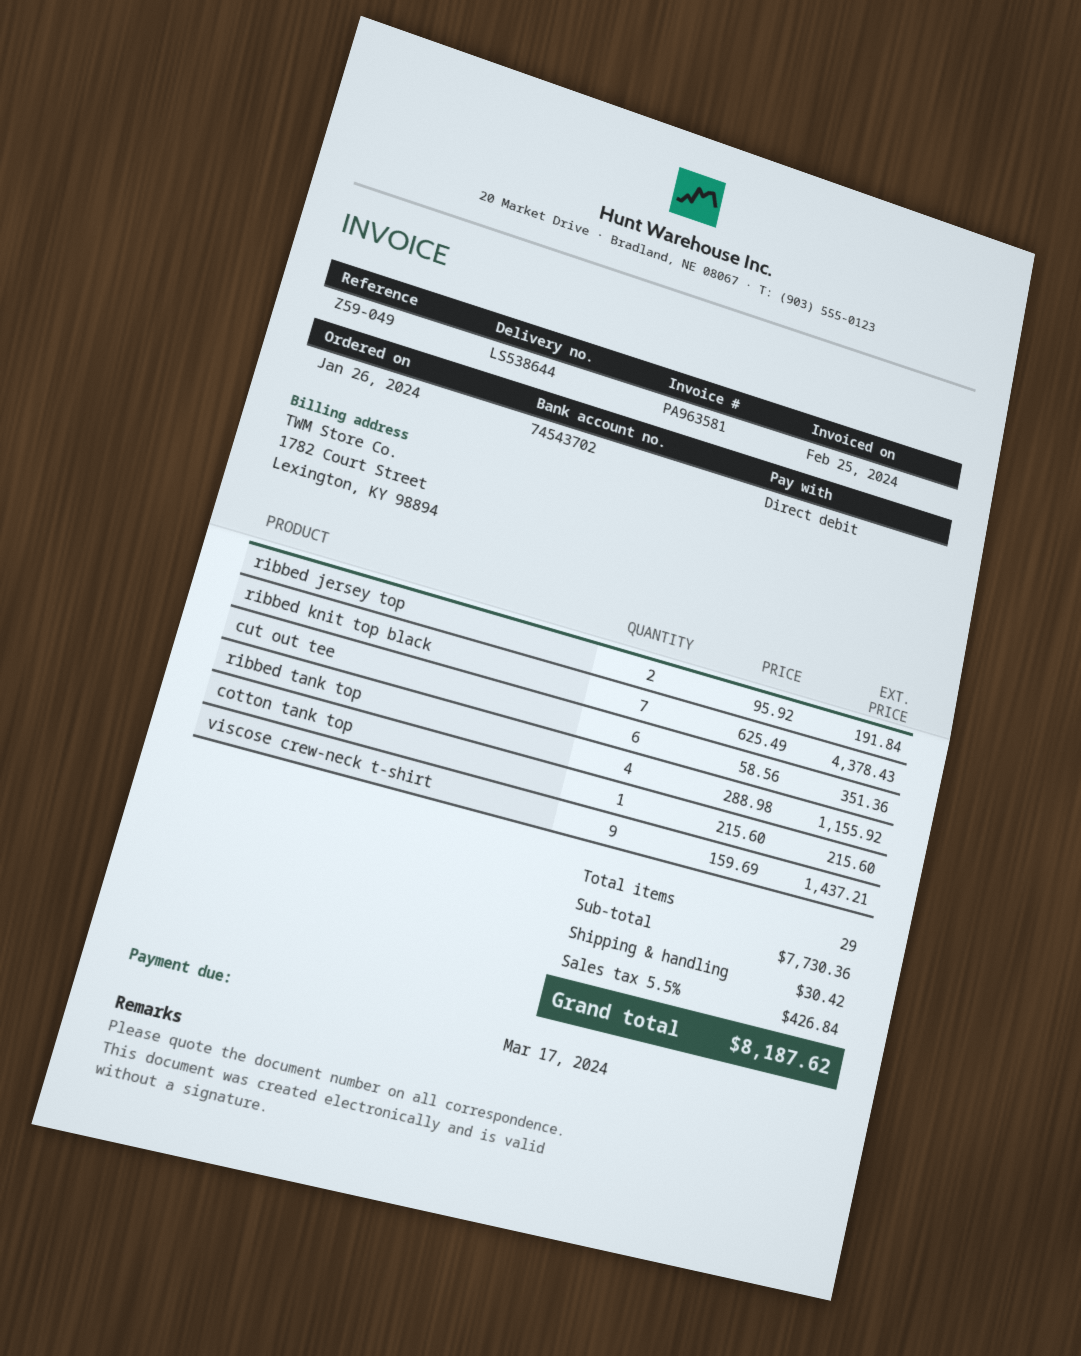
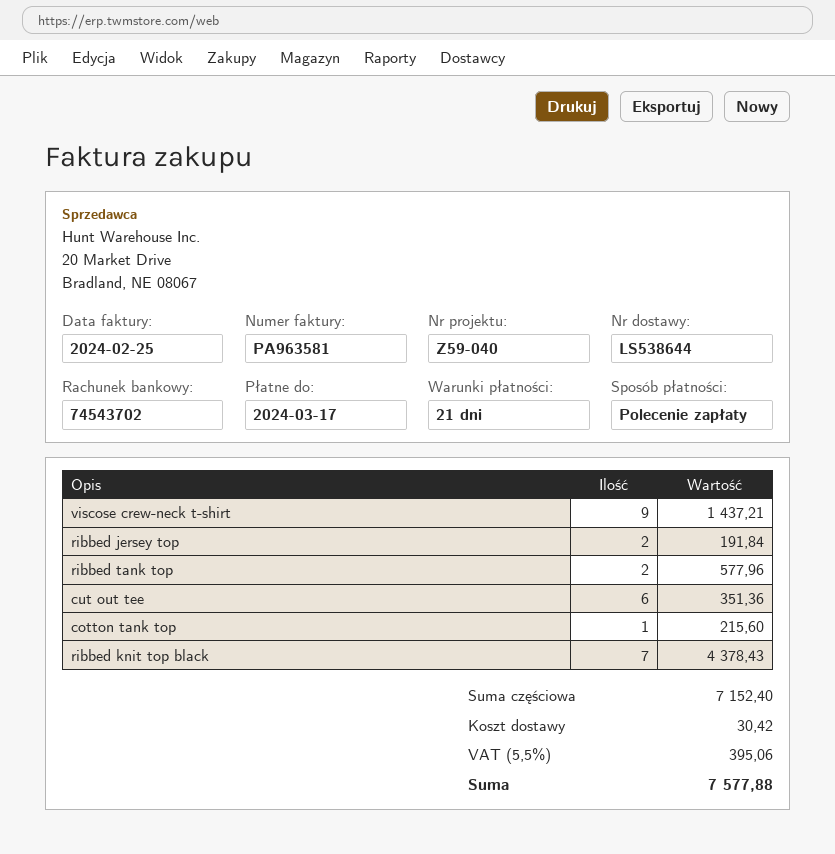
reference: Z59-049 -> Z59-040
ribbed tank top: 4 for 1155.92 -> 2 for 577.96
subtotal: 7730.36 -> 7152.40
tax: 5.5% = 426.84 -> 5.5% = 395.06
total: 8187.62 -> 7577.88

